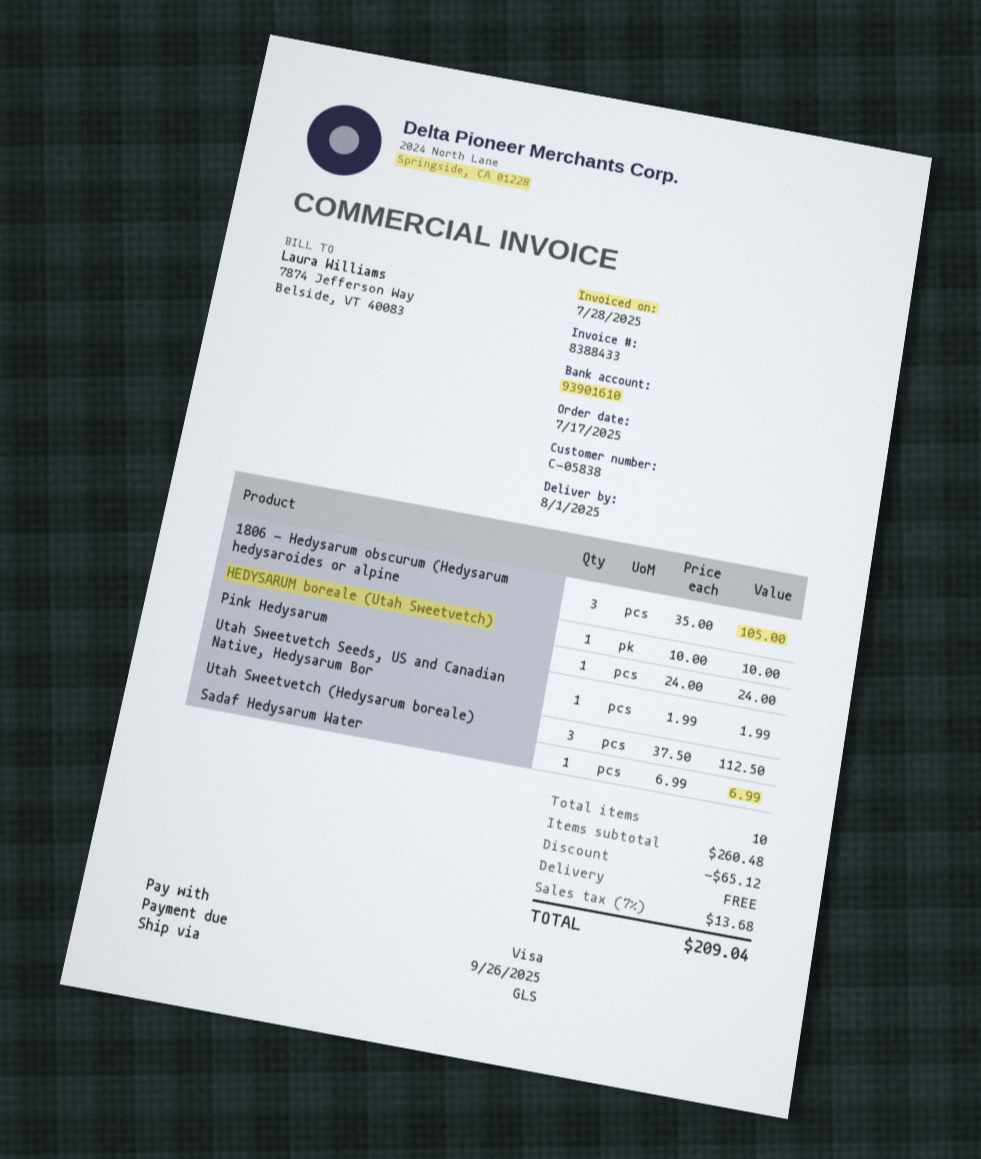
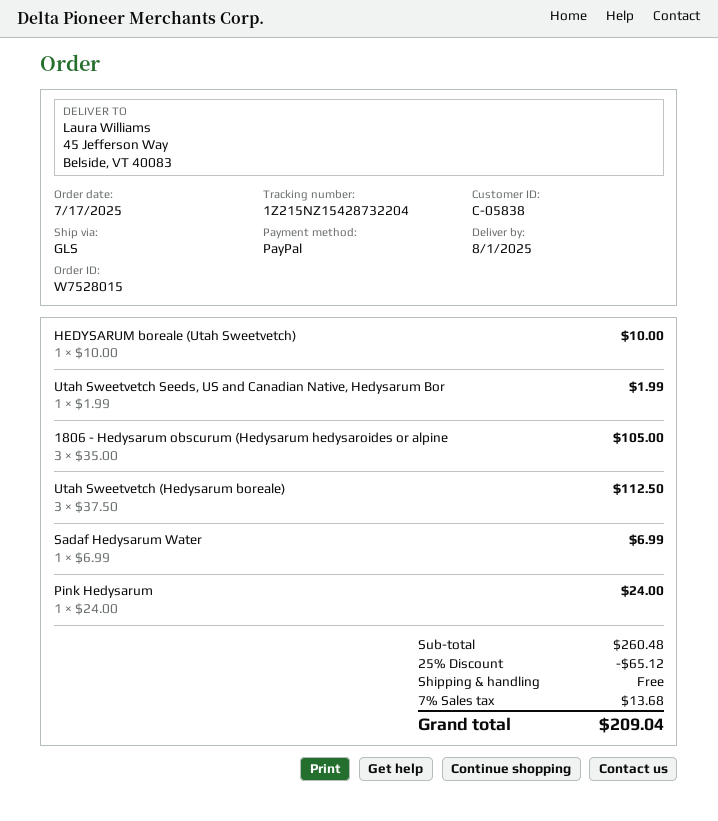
payment method: Visa -> PayPal

